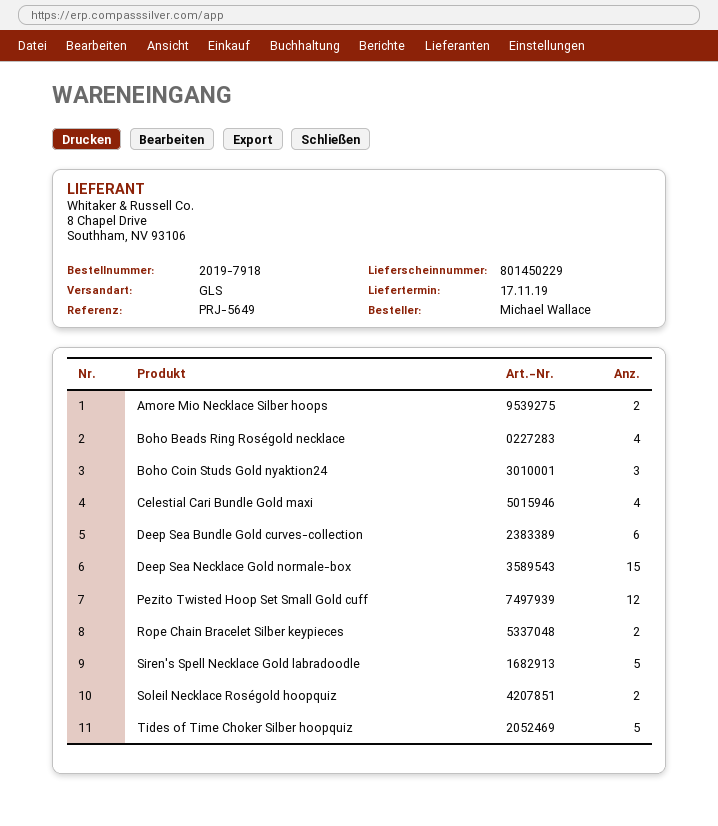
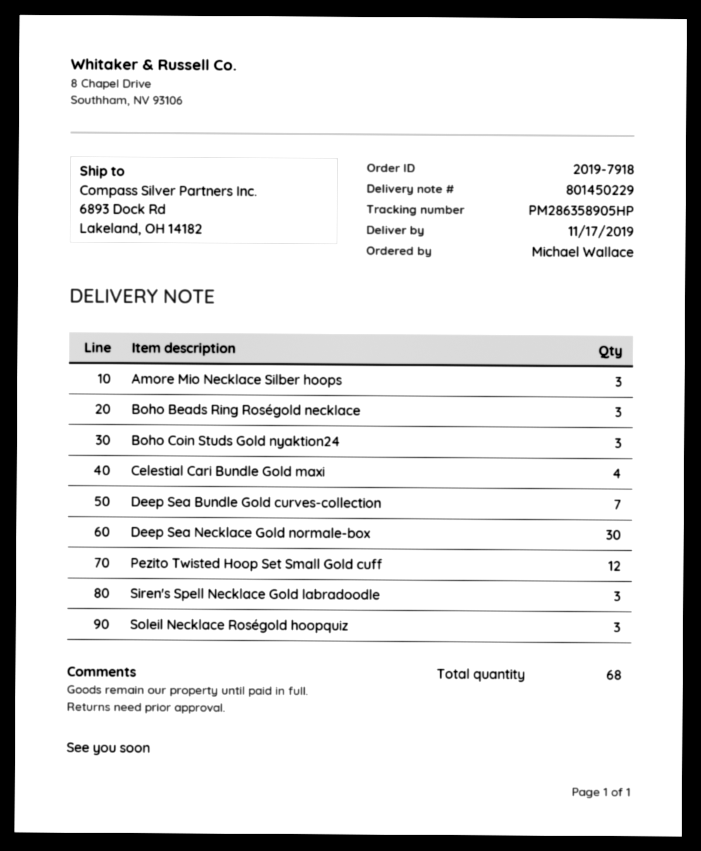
Amore Mio Necklace Silber hoops: 2 -> 3
Boho Beads Ring Roségold necklace: 4 -> 3
Deep Sea Bundle Gold curves-collection: 6 -> 7
Deep Sea Necklace Gold normale-box: 15 -> 30
Rope Chain Bracelet Silber keypieces: 2 -> none
Siren's Spell Necklace Gold labradoodle: 5 -> 3
Soleil Necklace Roségold hoopquiz: 2 -> 3
Tides of Time Choker Silber hoopquiz: 5 -> none

